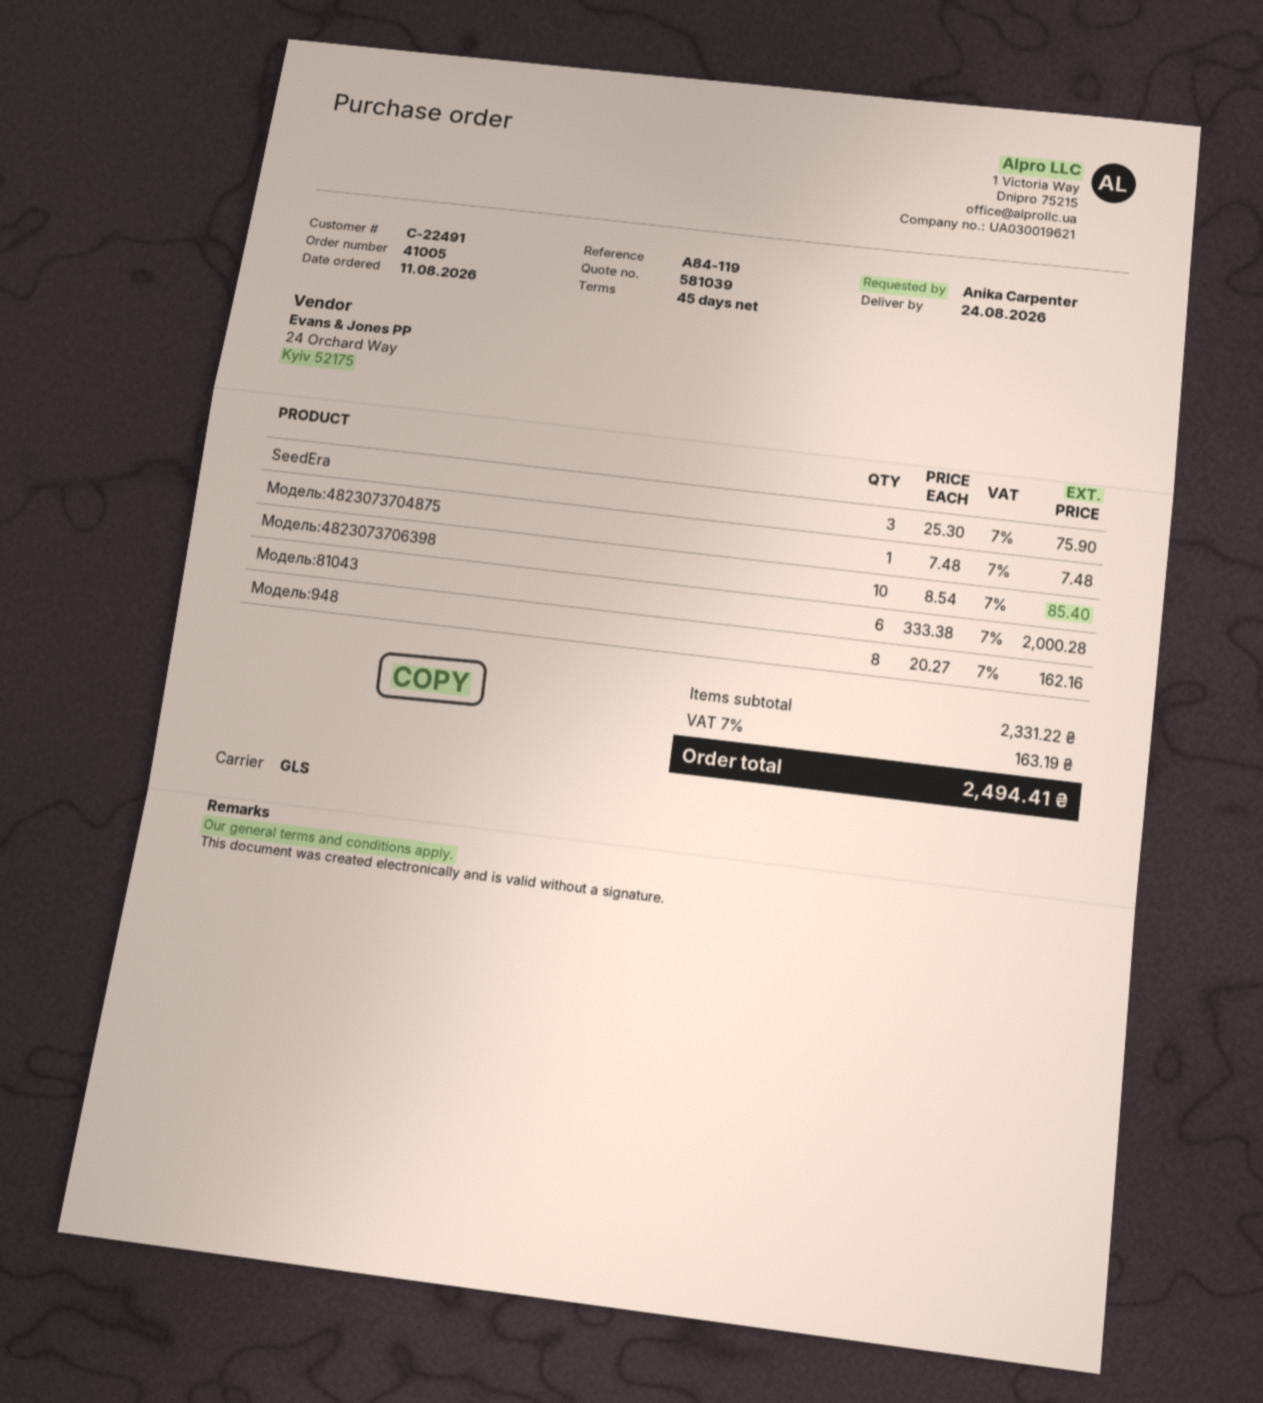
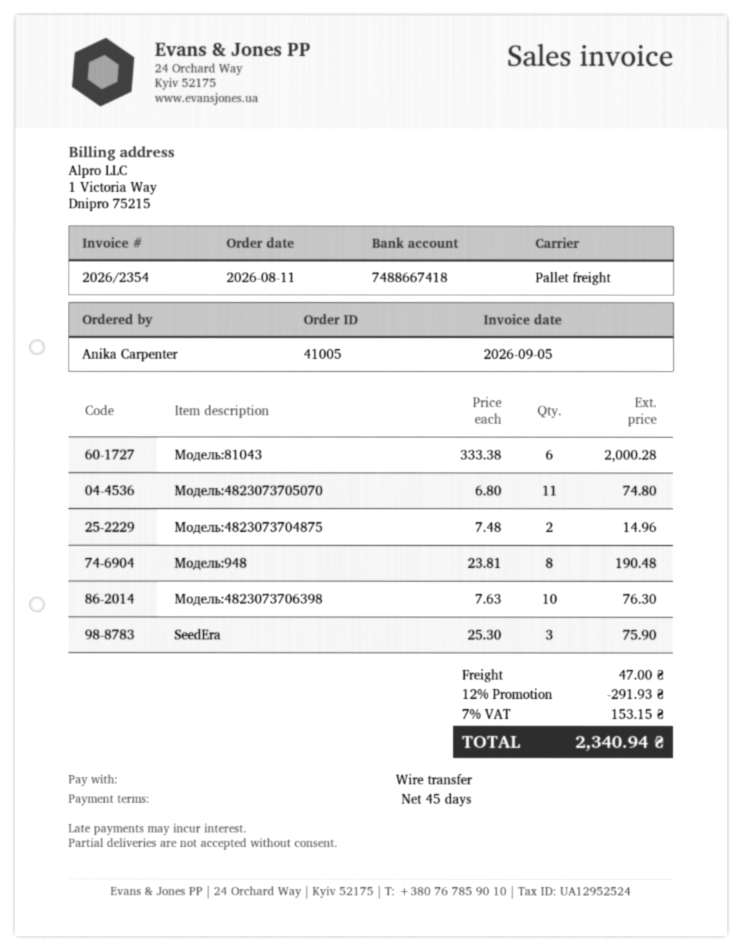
shipping method: GLS -> pallet freight
Модель:4823073704875: 1 x 7.48 = 7.48 -> 2 x 7.48 = 14.96
Модель:4823073706398: 10 x 8.54 = 85.40 -> 10 x 7.63 = 76.30
Модель:948: 8 x 20.27 = 162.16 -> 8 x 23.81 = 190.48
Модель:4823073705070: none -> 11 x 6.80 = 74.80
discount: none -> 12% = 291.93
shipping: none -> 47.00
tax: 7% = 163.19 -> 7% = 153.15
total: 2494.41 -> 2340.94

